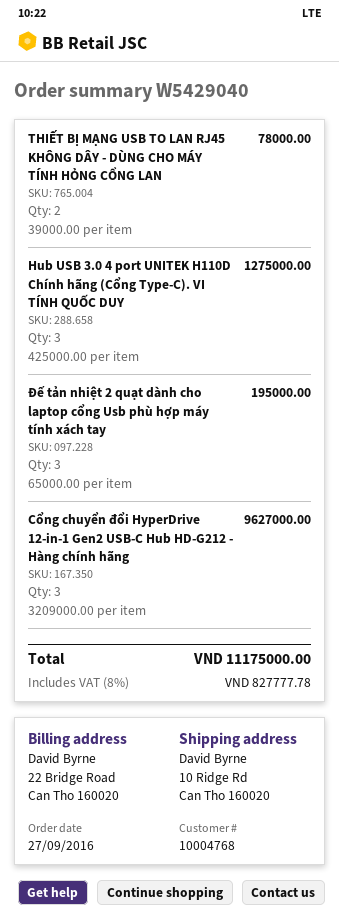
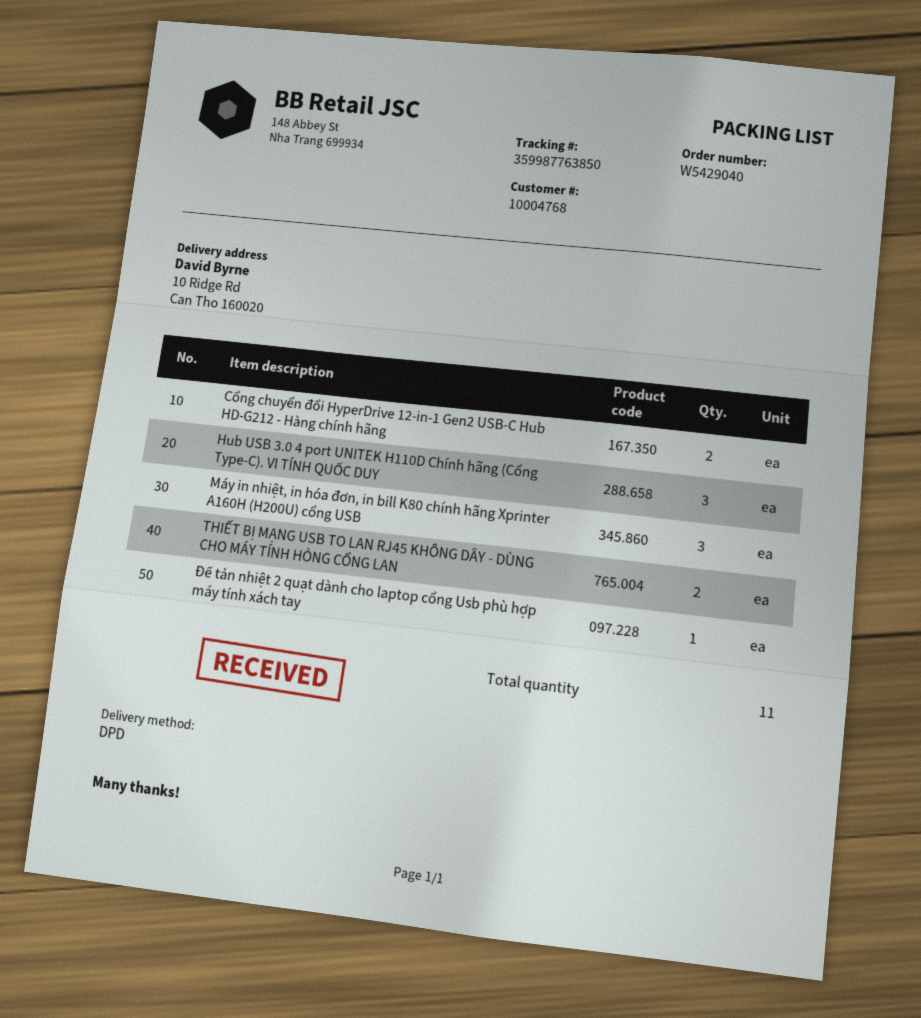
Đế tản nhiệt 2 quạt dành cho laptop cổng Usb phù hợp máy tính xách tay: 3 -> 1
Cổng chuyển đổi HyperDrive 12-in-1 Gen2 USB-C Hub HD-G212 - Hàng chính hãng: 3 -> 2
Máy in nhiệt, in hóa đơn, in bill K80 chính hãng Xprinter A160H (H200U) cổng USB: none -> 3

